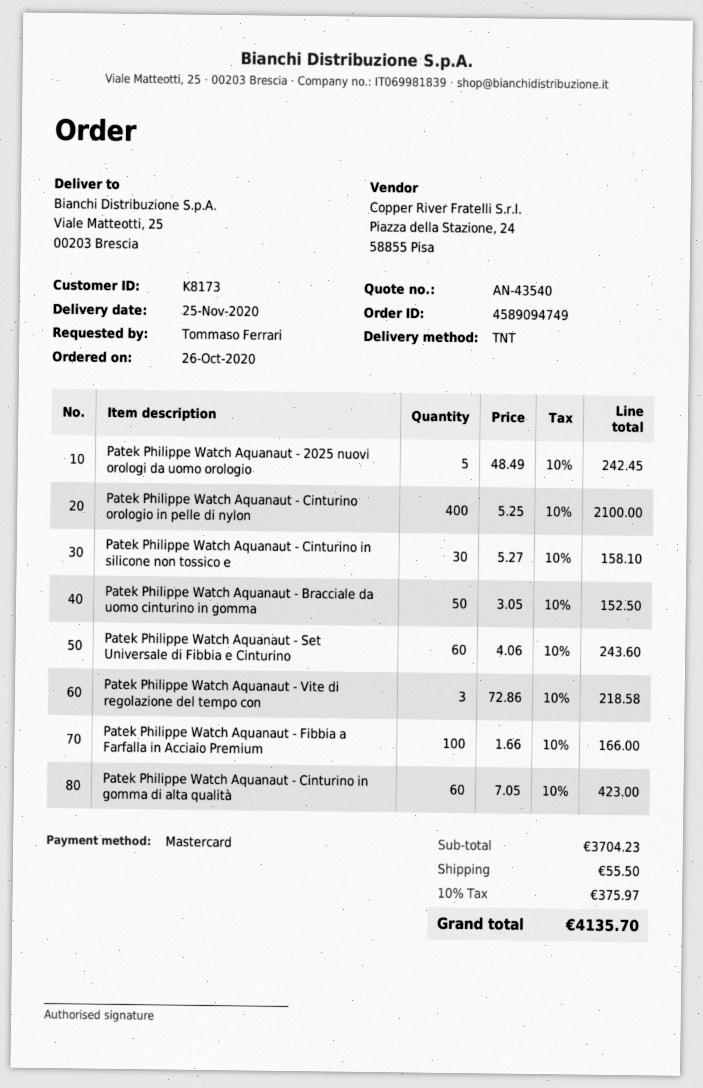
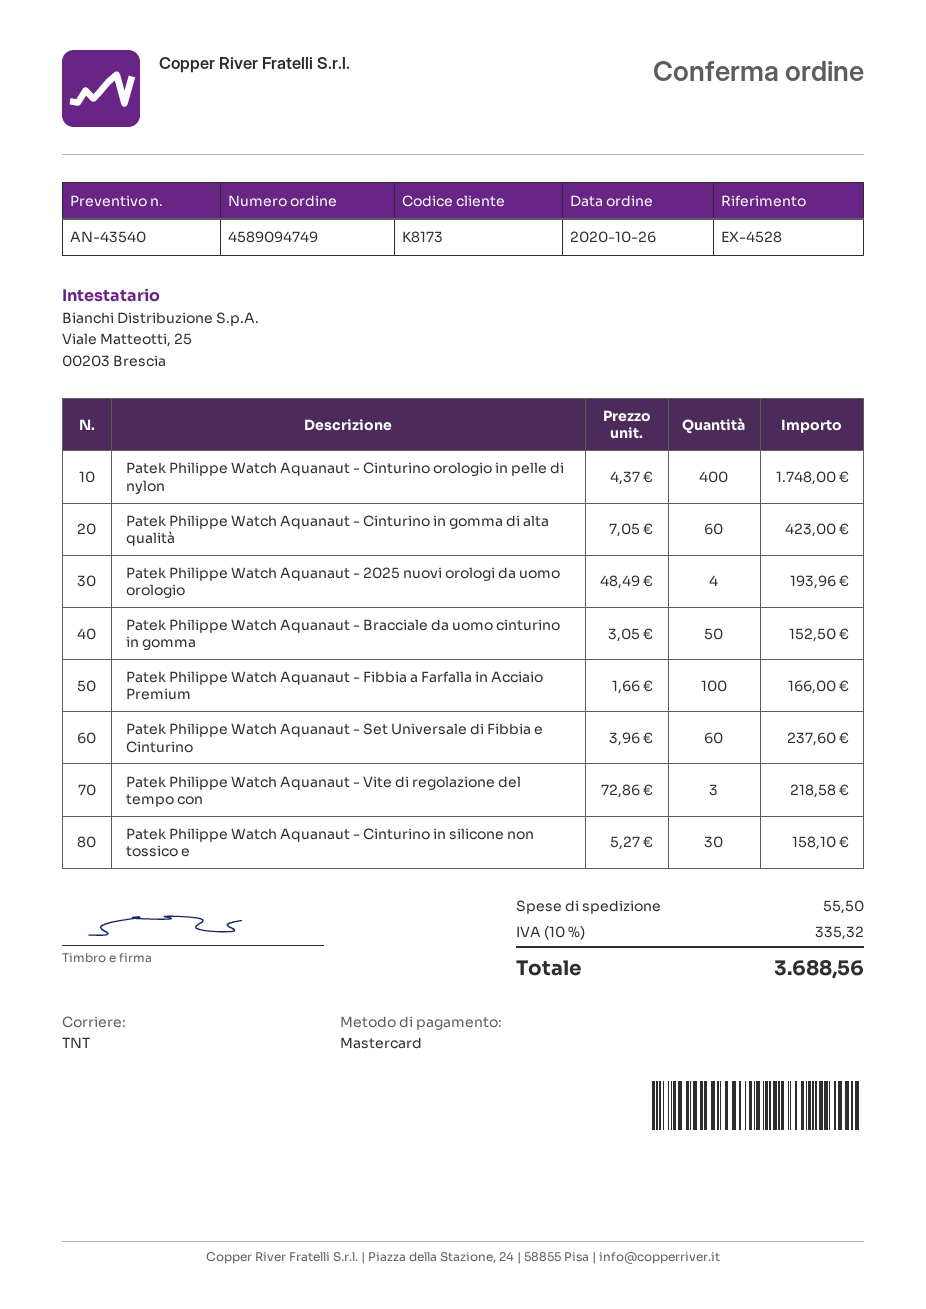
Patek Philippe Watch Aquanaut - 2025 nuovi orologi da uomo orologio: 5 x 48.49 = 242.45 -> 4 x 48.49 = 193.96
Patek Philippe Watch Aquanaut - Cinturino orologio in pelle di nylon: 400 x 5.25 = 2100.00 -> 400 x 4.37 = 1748.00
Patek Philippe Watch Aquanaut - Set Universale di Fibbia e Cinturino: 60 x 4.06 = 243.60 -> 60 x 3.96 = 237.60
tax: 10% = 375.97 -> 10% = 335.32
total: 4135.70 -> 3688.56

